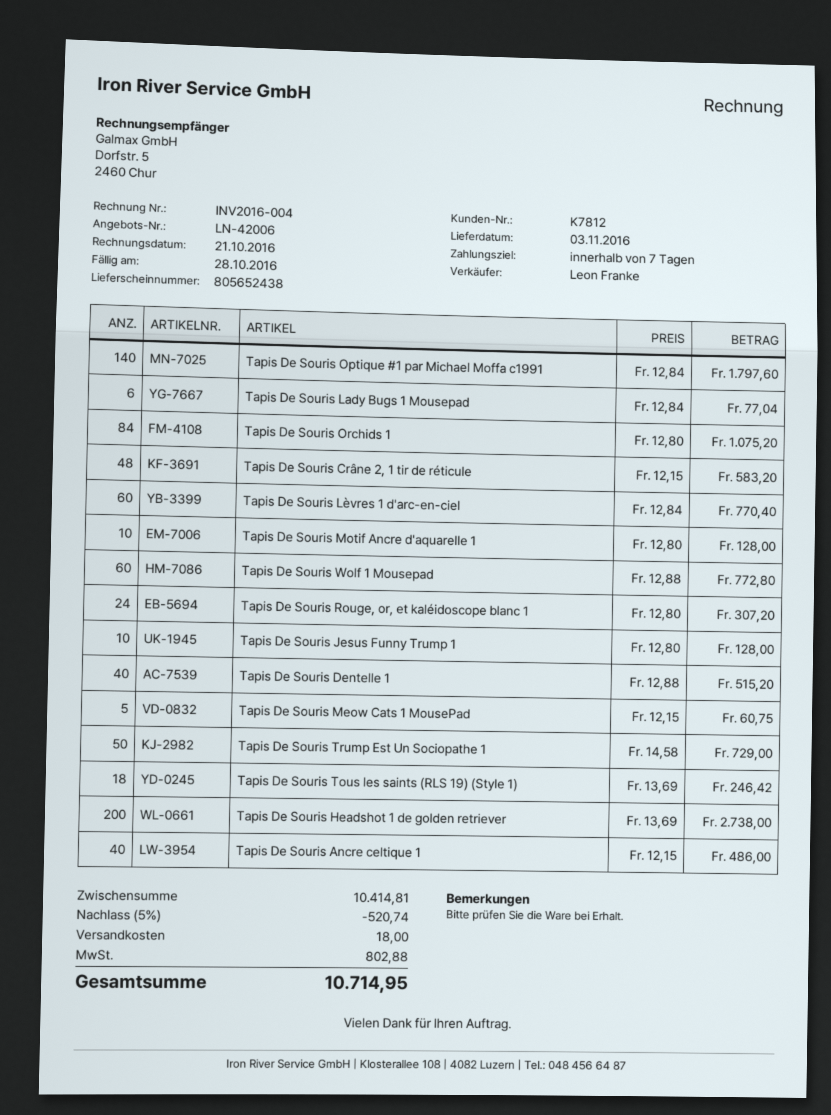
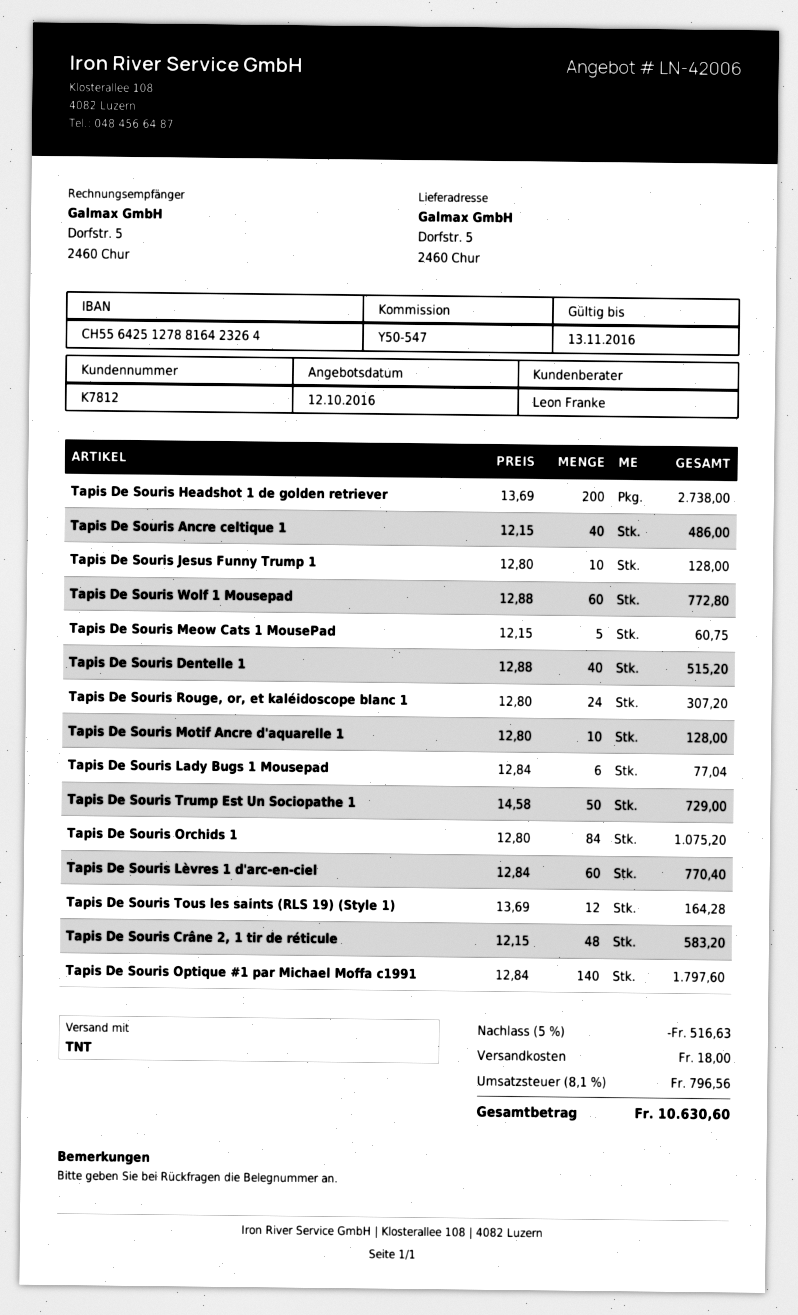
Tapis De Souris Tous les saints (RLS 19) (Style 1): 18 x 13.69 = 246.42 -> 12 x 13.69 = 164.28
discount: 5% = 520.74 -> 5% = 516.63
tax: 802.88 -> 796.56
total: 10714.95 -> 10630.60

